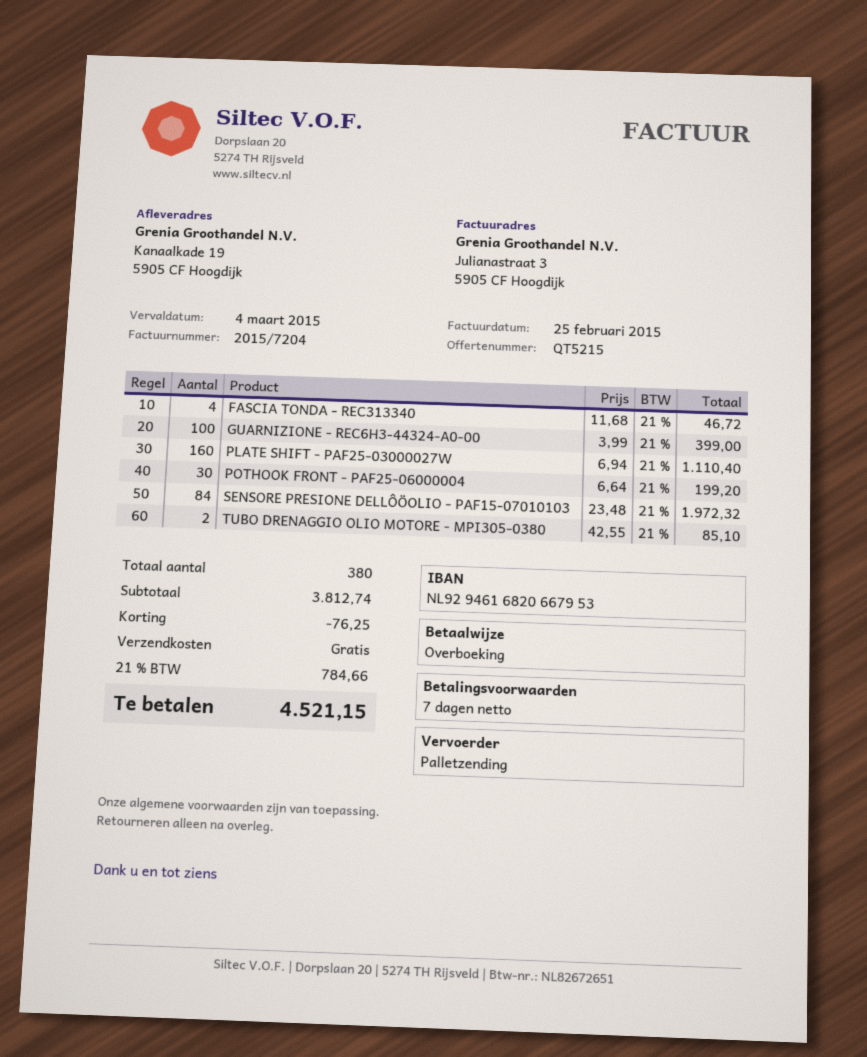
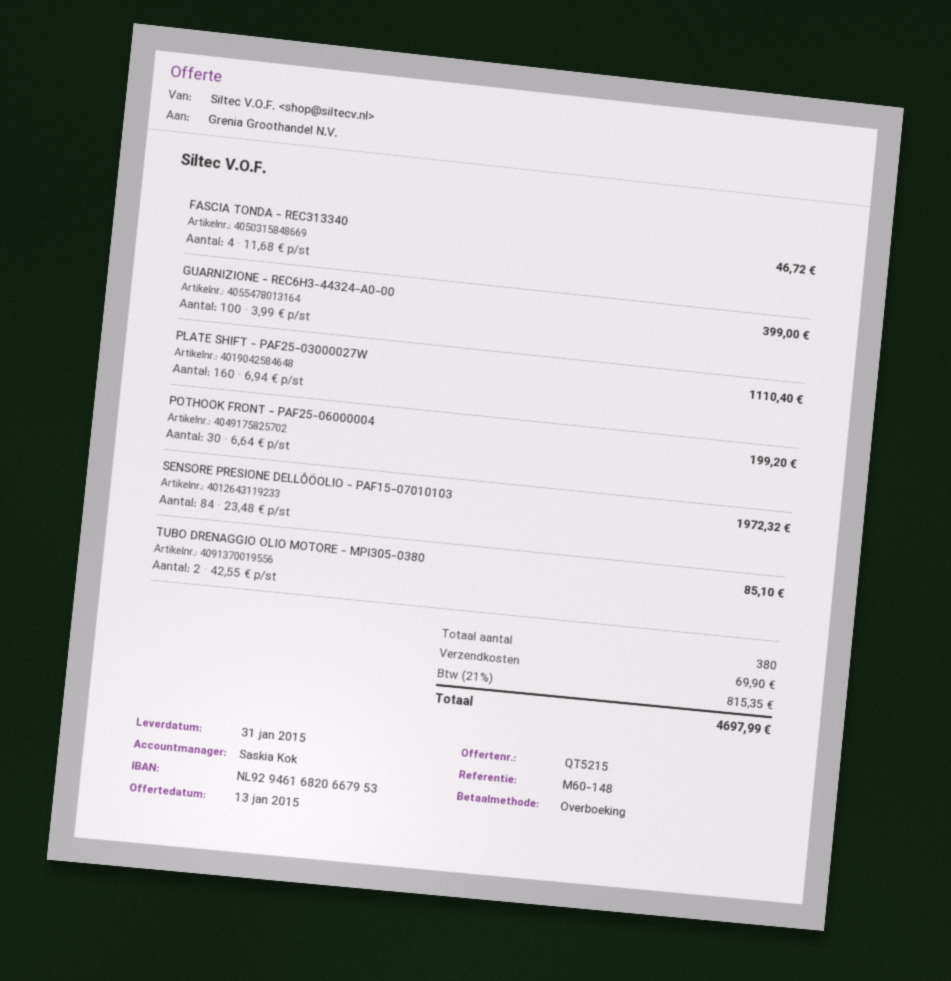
discount: 76.25 -> none
shipping: 0.00 -> 69.90
tax: 21% = 784.66 -> 21% = 815.35
total: 4521.15 -> 4697.99

